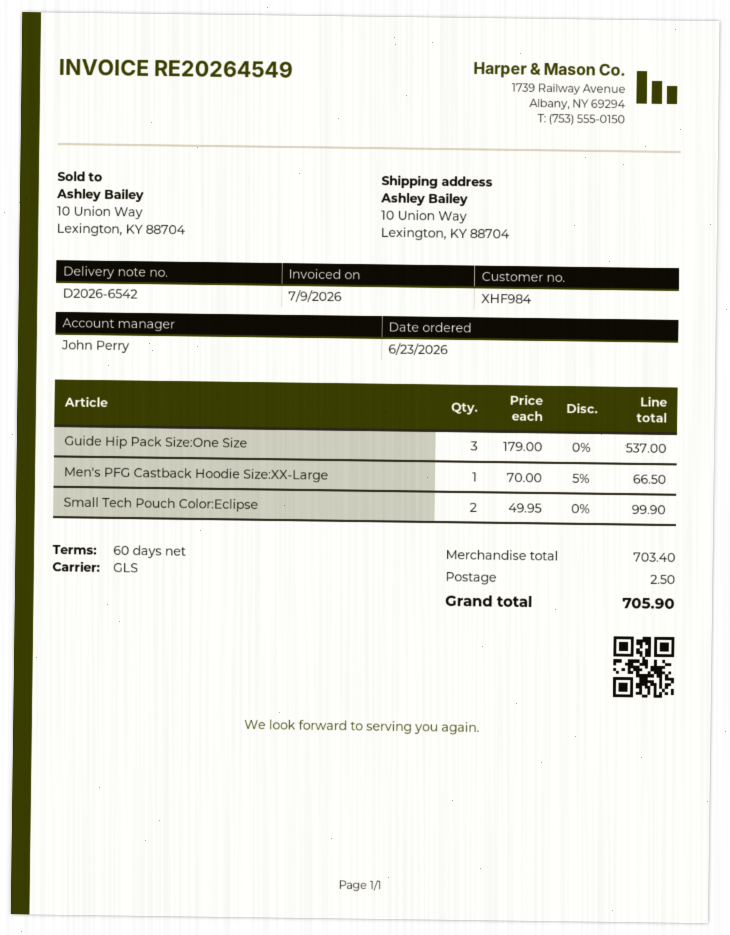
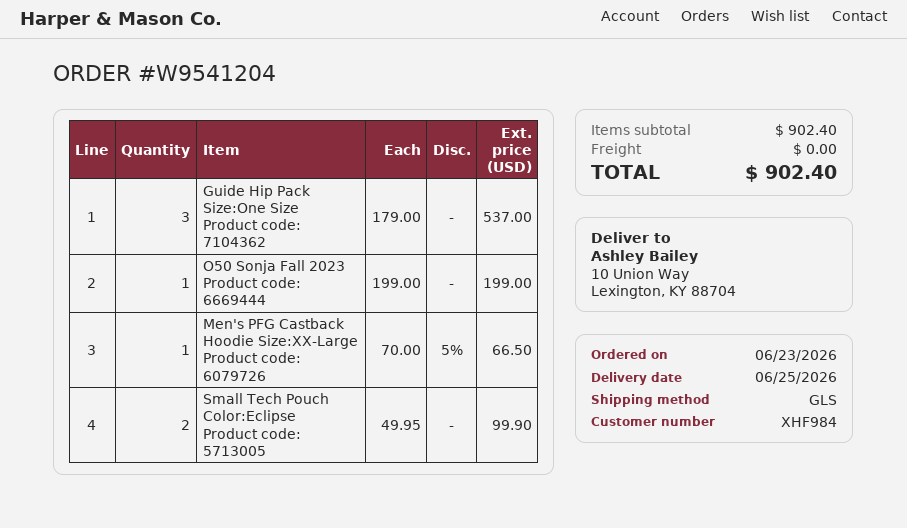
O50 Sonja Fall 2023: none -> 1 x 199.00 = 199.00
subtotal: 703.40 -> 902.40
shipping: 2.50 -> 0.00
total: 705.90 -> 902.40

